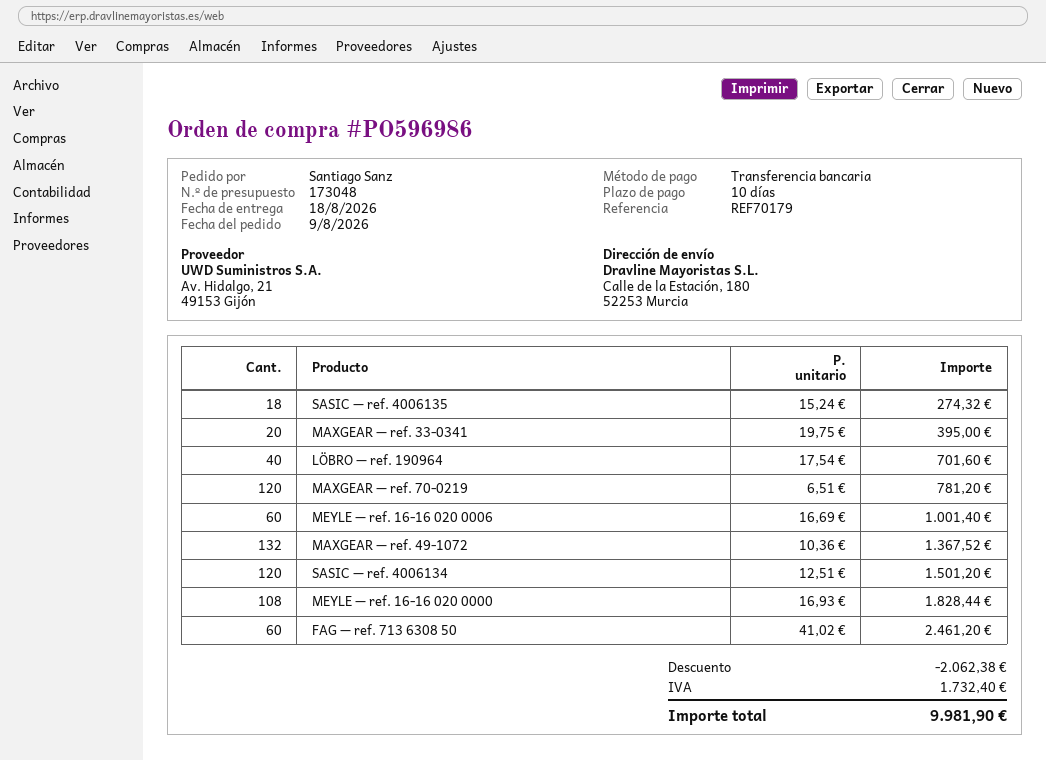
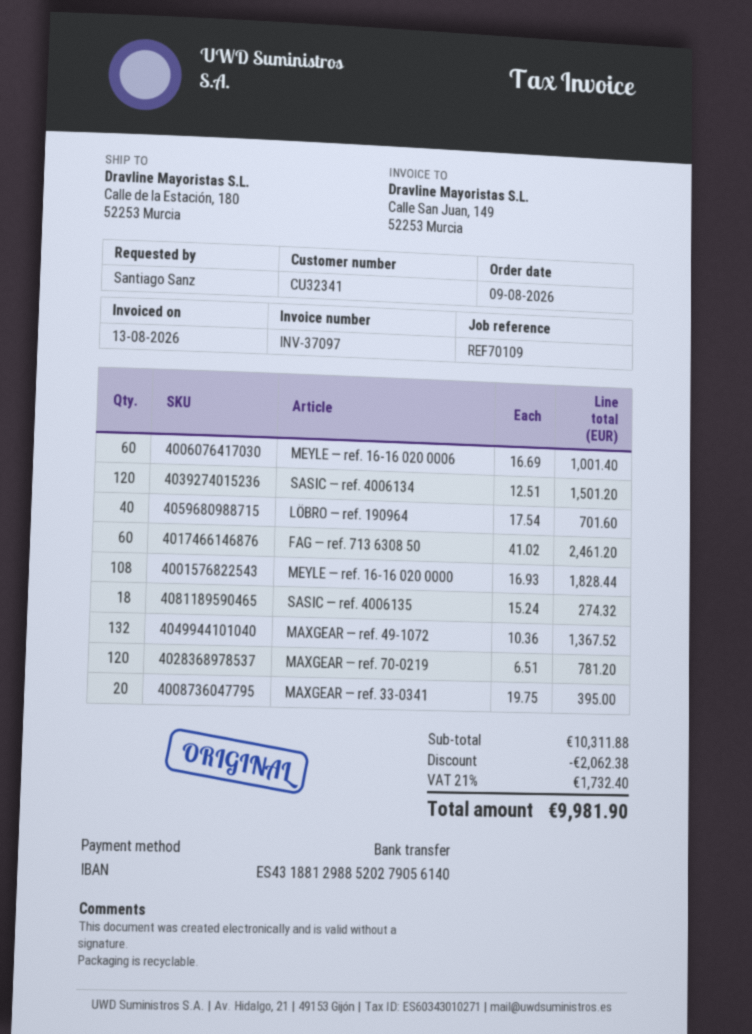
reference: REF70179 -> REF70109

